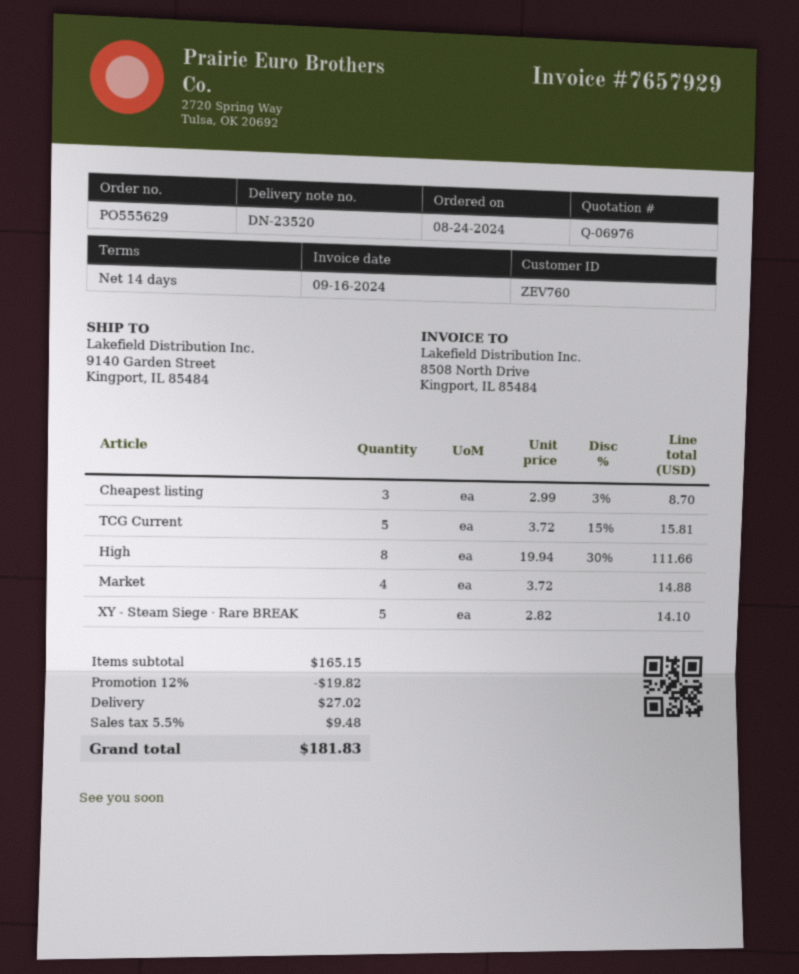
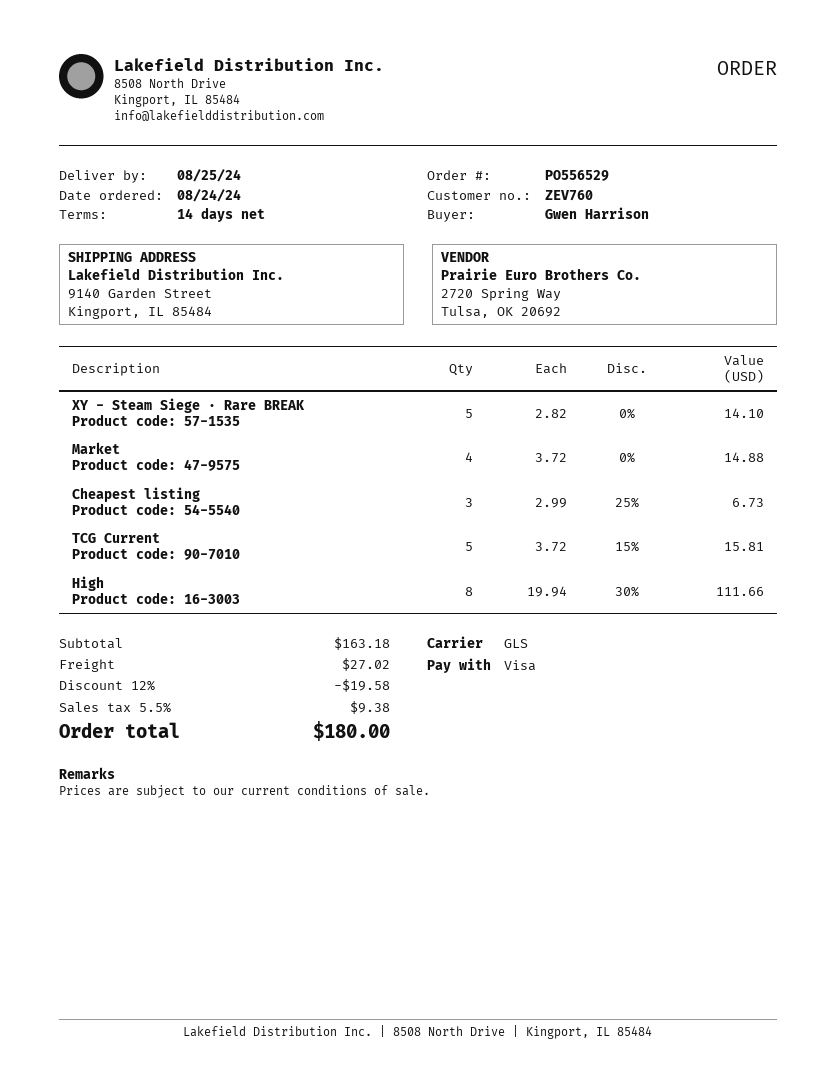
order number: PO555629 -> PO556529
Cheapest listing: 3 x 2.99 - 3% = 8.70 -> 3 x 2.99 - 25% = 6.73
subtotal: 165.15 -> 163.18
discount: 12% = 19.82 -> 12% = 19.58
tax: 5.5% = 9.48 -> 5.5% = 9.38
total: 181.83 -> 180.00

